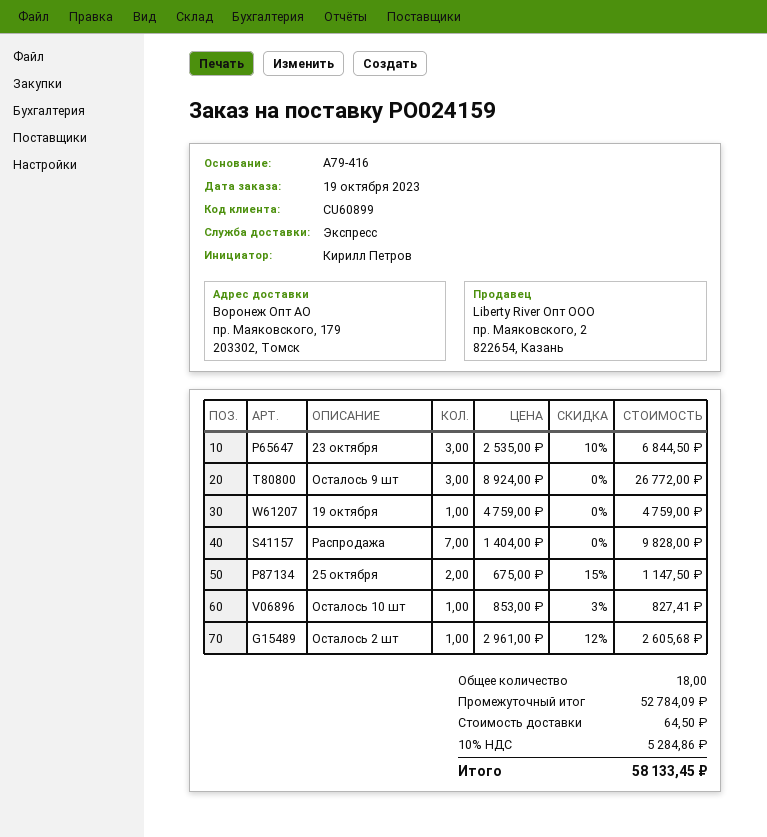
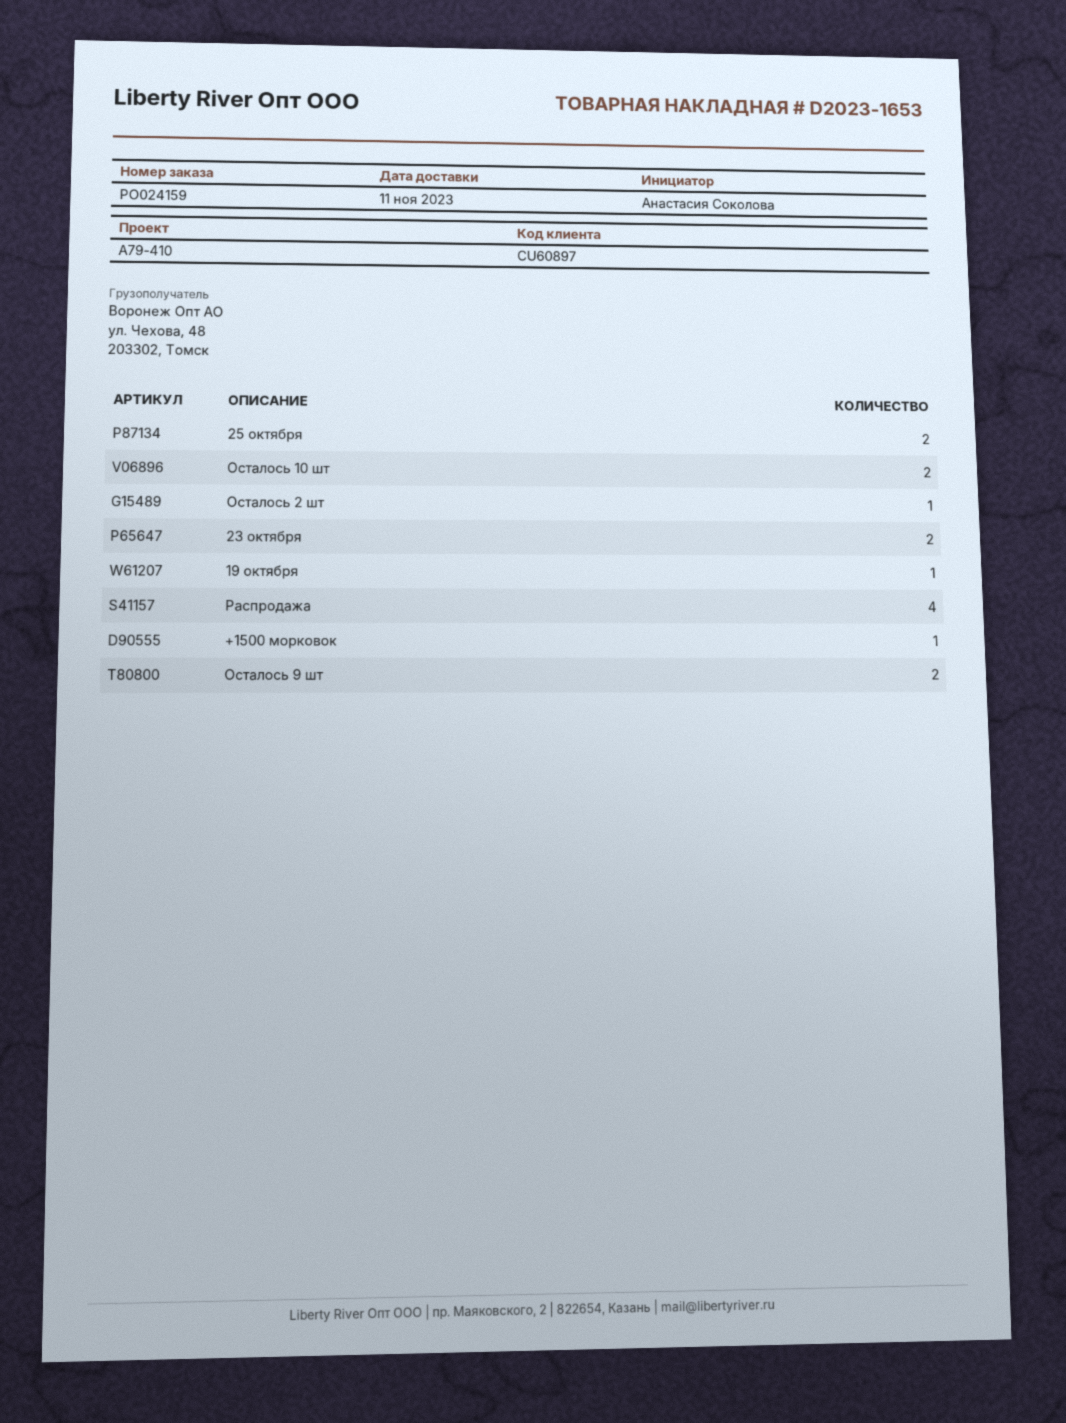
customer number: CU60899 -> CU60897
reference: A79-416 -> A79-410
ordered by: Кирилл Петров -> Анастасия Соколова
ship to: пр. Маяковского, 179, 203302, Томск -> ул. Чехова, 48, 203302, Томск
23 октября: 3 -> 2
Осталось 9 шт: 3 -> 2
Распродажа: 7 -> 4
Осталось 10 шт: 1 -> 2
+1500 морковок: none -> 1

